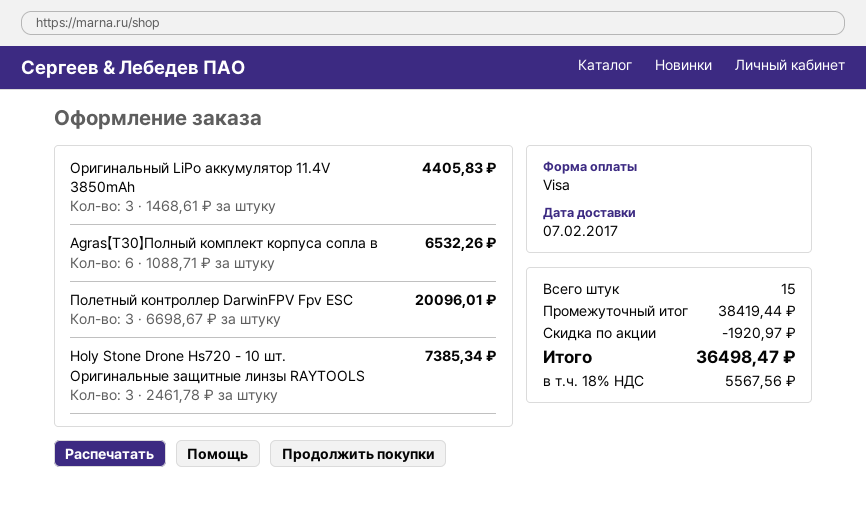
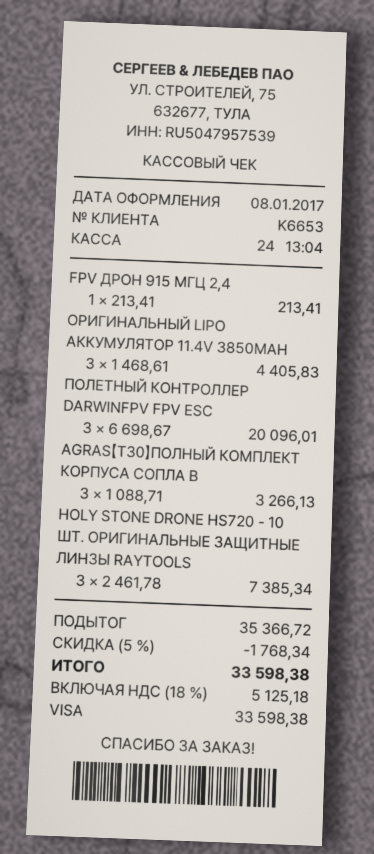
Agras【T30】Полный комплект корпуса сопла в: 6 x 1088.71 = 6532.26 -> 3 x 1088.71 = 3266.13
FPV ДРОН 915 МГЦ 2,4: none -> 1 x 213.41 = 213.41
subtotal: 38419.44 -> 35366.72
discount: 1920.97 -> 1768.34
tax: 18% = 5567.56 -> 18% = 5125.18
total: 36498.47 -> 33598.38

